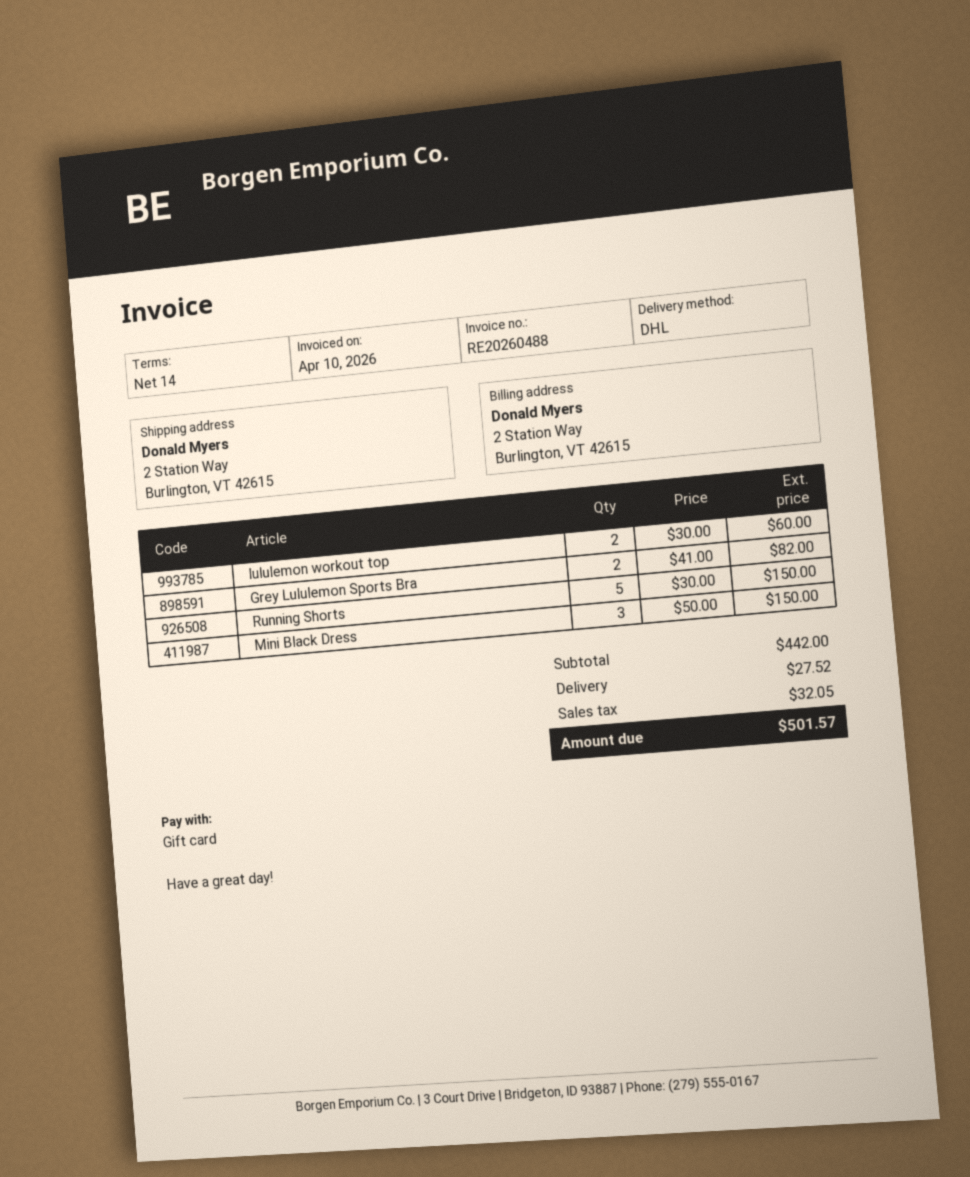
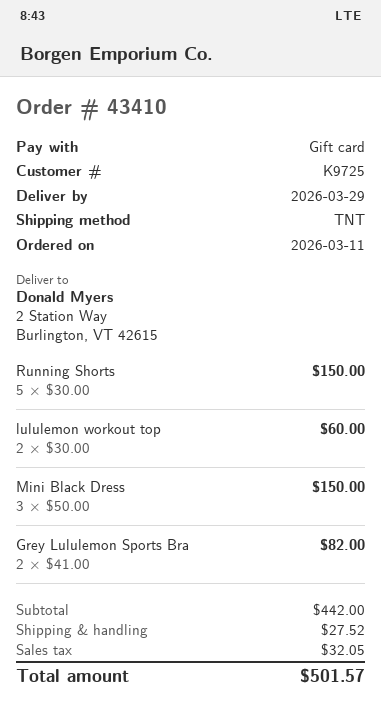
shipping method: DHL -> TNT

